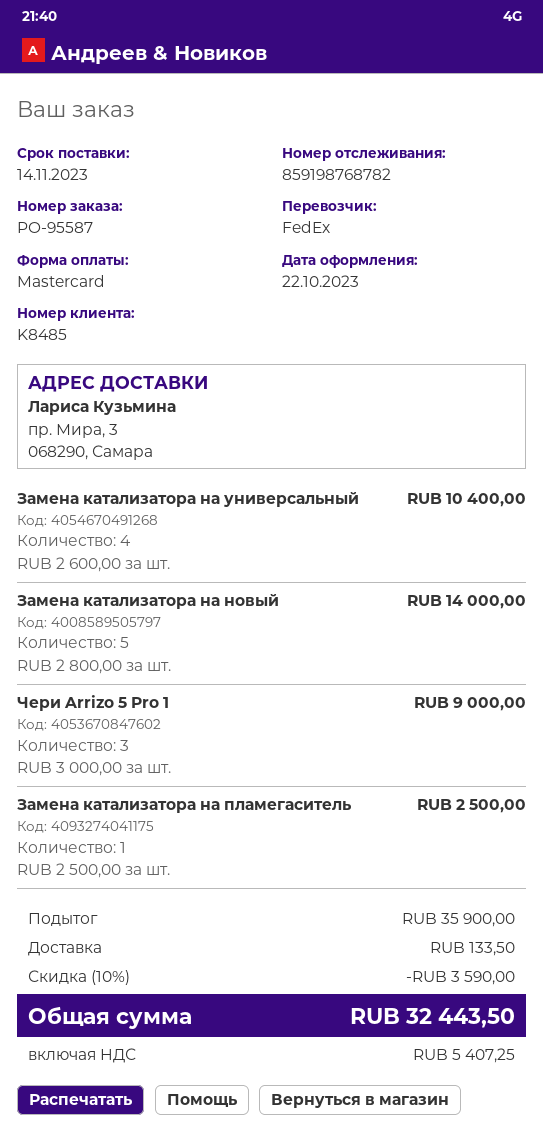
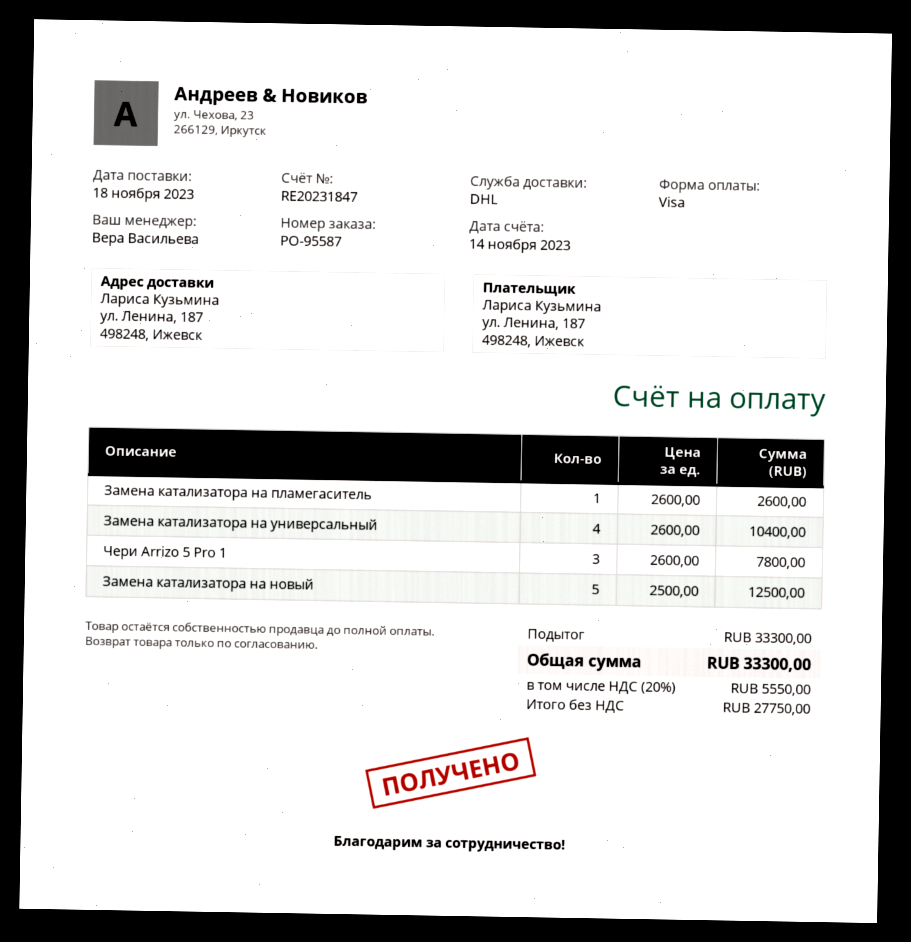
delivery date: 2023-11-14 -> 2023-11-18
payment method: Mastercard -> Visa
shipping method: FedEx -> DHL
ship to: пр. Мира, 3, 068290, Самара -> ул. Ленина, 187, 498248, Ижевск
Замена катализатора на новый: 5 x 2800.00 = 14000.00 -> 5 x 2500.00 = 12500.00
Чери Arrizo 5 Pro 1: 3 x 3000.00 = 9000.00 -> 3 x 2600.00 = 7800.00
Замена катализатора на пламегаситель: 1 x 2500.00 = 2500.00 -> 1 x 2600.00 = 2600.00
subtotal: 35900.00 -> 33300.00
discount: 10% = 3590.00 -> none
shipping: 133.50 -> none
tax: 5407.25 -> 5550.00
total: 32443.50 -> 33300.00

